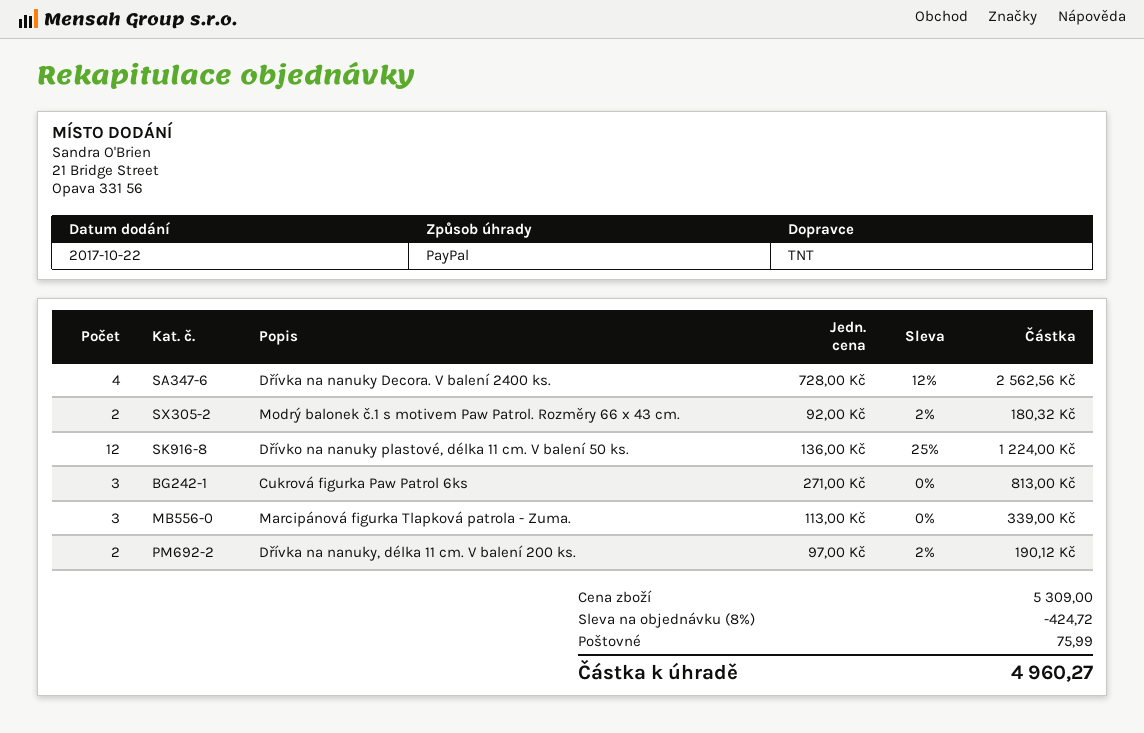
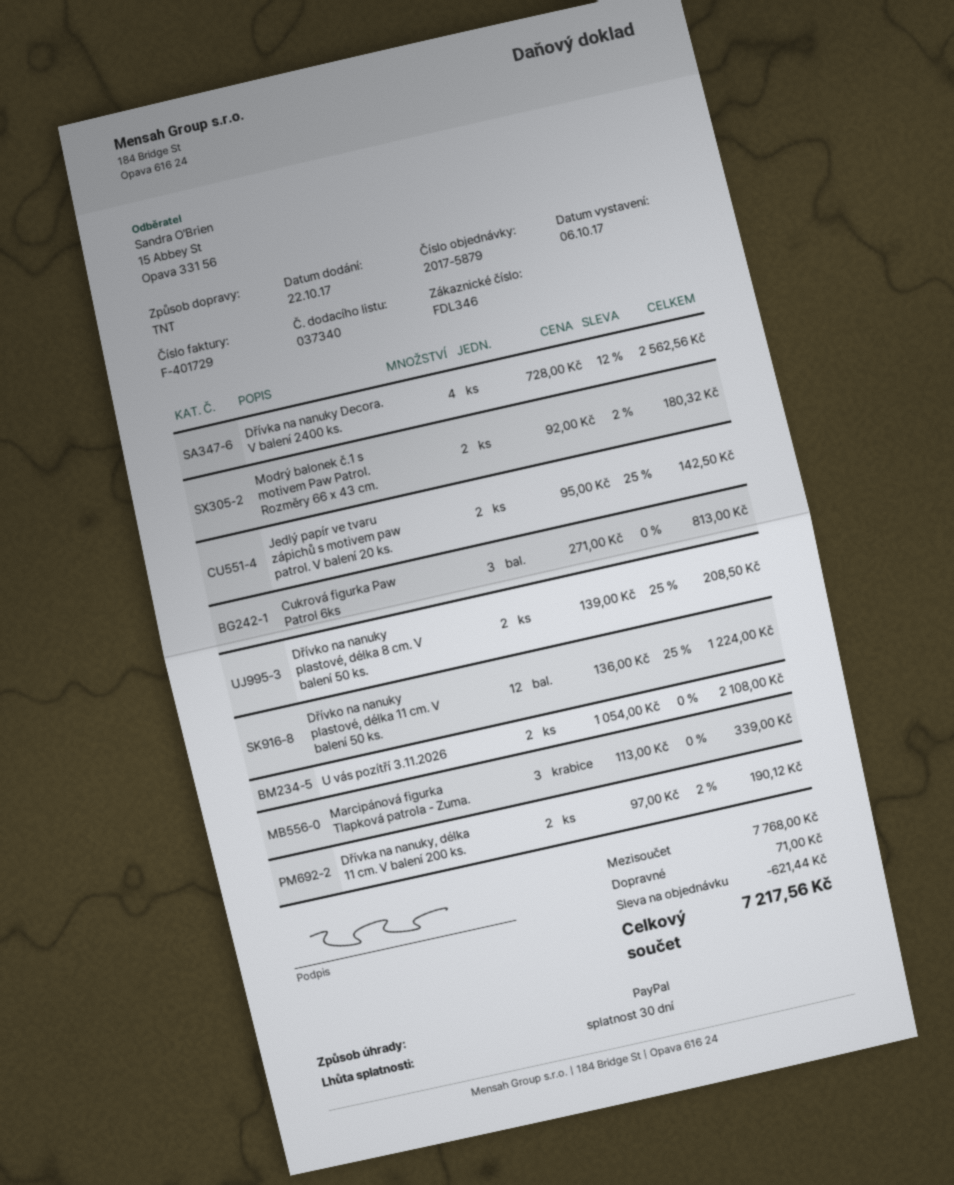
Jedlý papír ve tvaru zápichů s motivem paw patrol. V balení 20 ks.: none -> 2 x 95.00 - 25% = 142.50
Dřívko na nanuky plastové, délka 8 cm. V balení 50 ks.: none -> 2 x 139.00 - 25% = 208.50
U vás pozítří 3.11.2026: none -> 2 x 1054.00 = 2108.00
subtotal: 5309.00 -> 7768.00
discount: 424.72 -> 621.44
shipping: 75.99 -> 71.00
total: 4960.27 -> 7217.56

